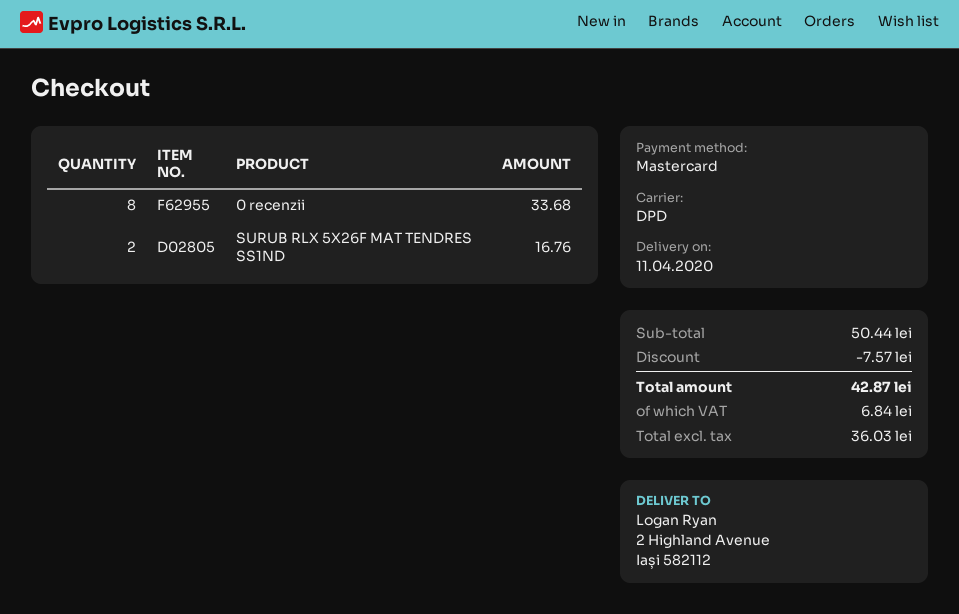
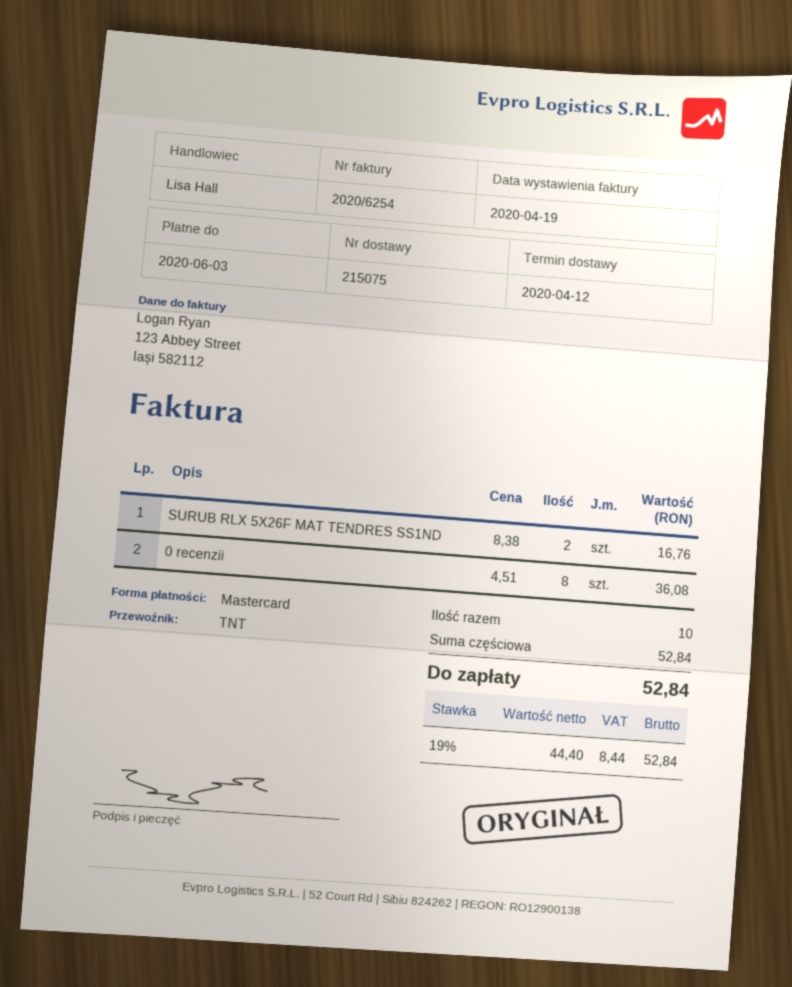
delivery date: 2020-04-11 -> 2020-04-12
shipping method: DPD -> TNT
0 recenzii: 8 for 33.68 -> 8 for 36.08
subtotal: 50.44 -> 52.84
discount: 7.57 -> none
net: 36.03 -> 44.40
tax: 6.84 -> 8.44
total: 42.87 -> 52.84

